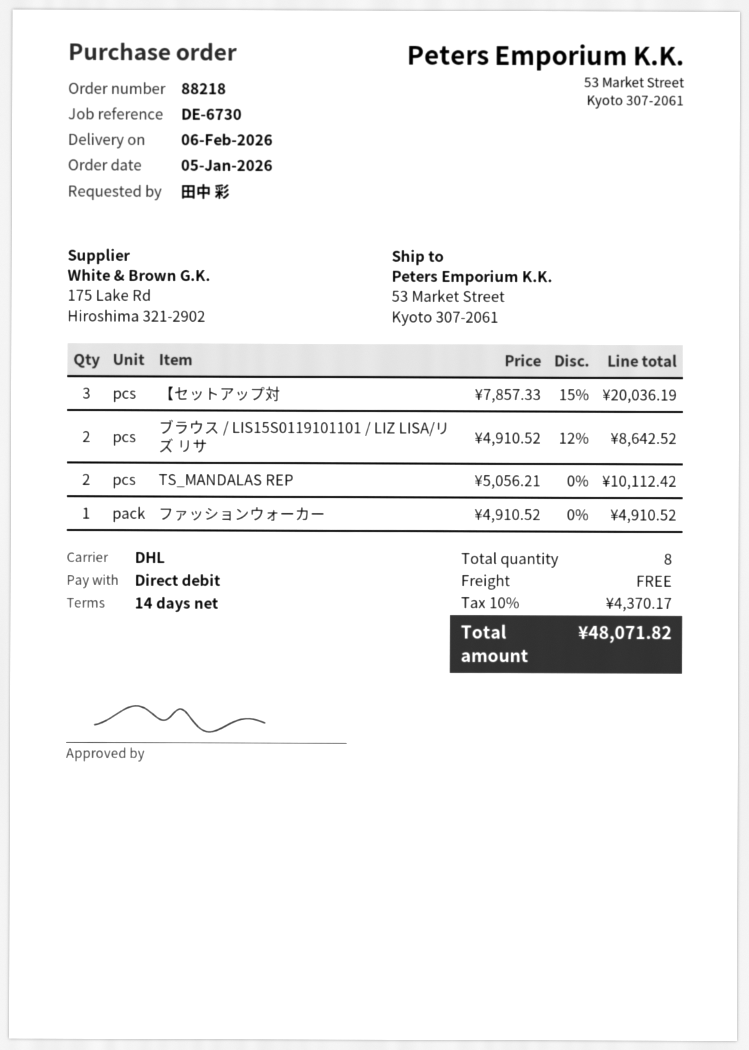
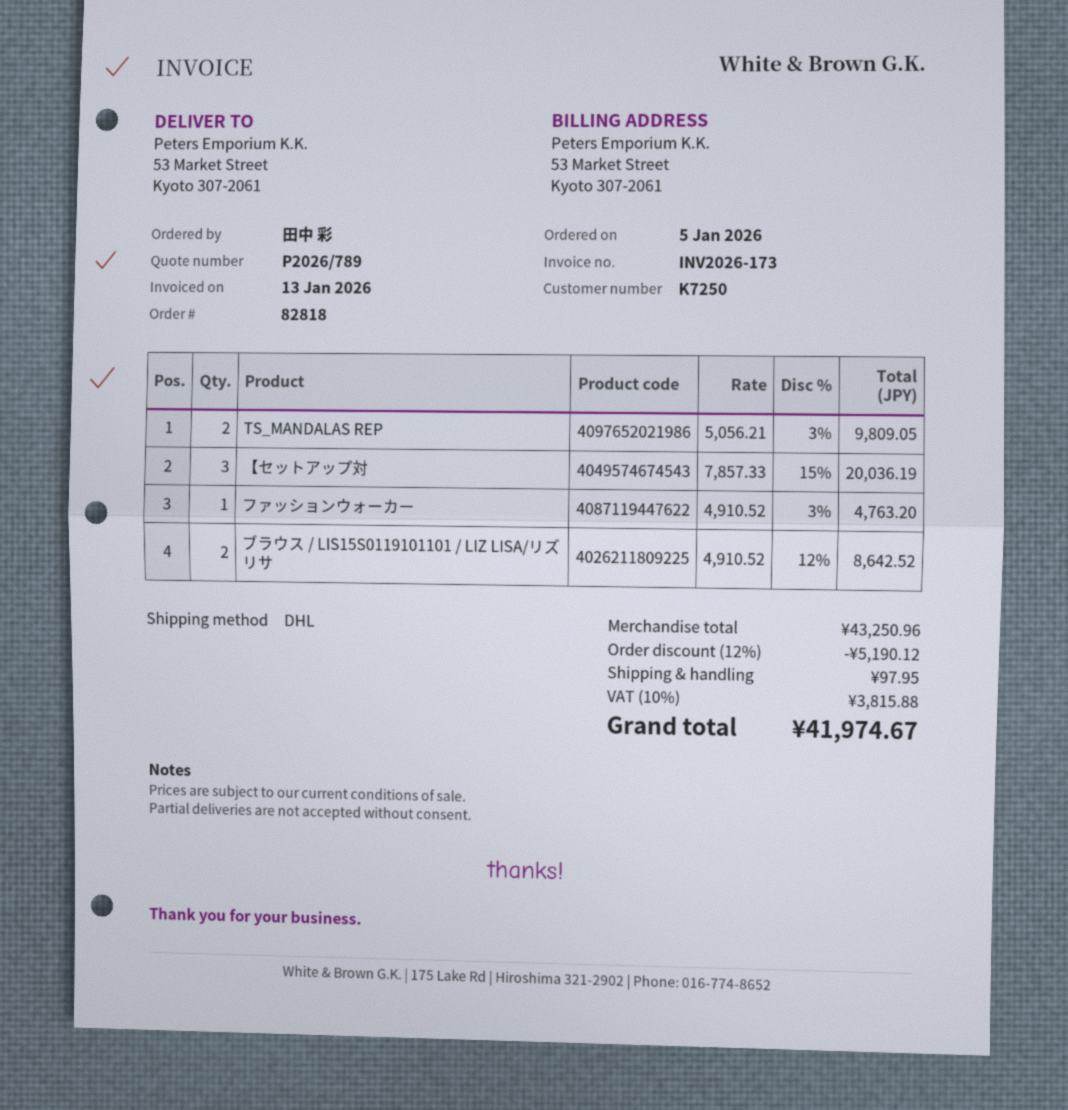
order number: 88218 -> 82818
TS_MANDALAS REP: 2 x 5056.21 = 10112.42 -> 2 x 5056.21 - 3% = 9809.05
ファッションウォーカー: 1 x 4910.52 = 4910.52 -> 1 x 4910.52 - 3% = 4763.20
discount: none -> 12% = 5190.12
shipping: 0.00 -> 97.95
tax: 10% = 4370.17 -> 10% = 3815.88
total: 48071.82 -> 41974.67

